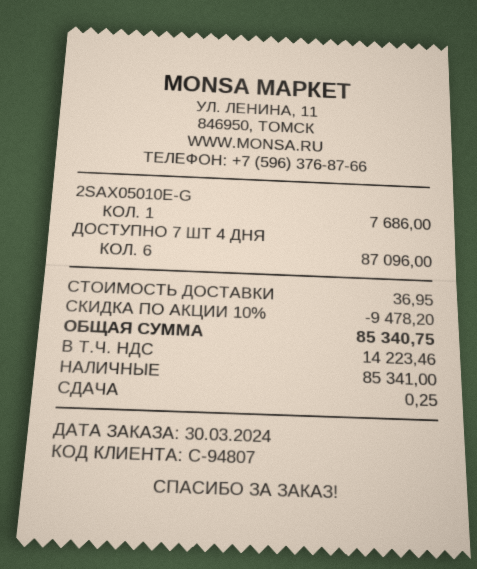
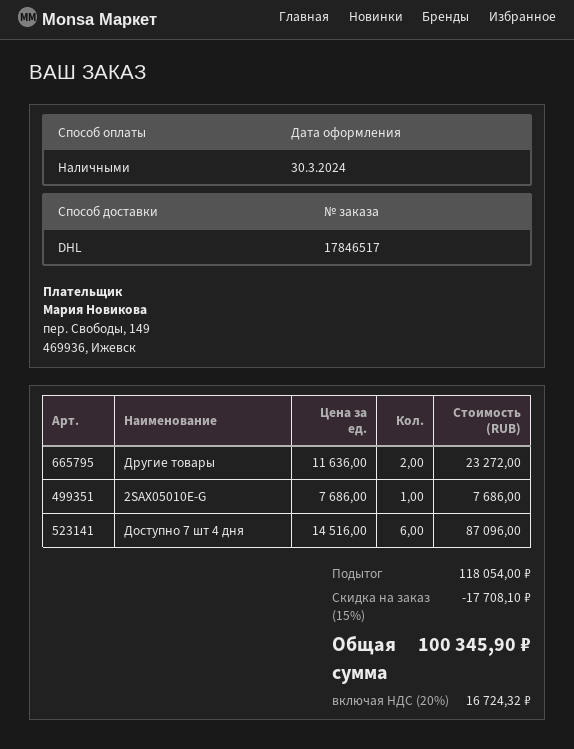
Другие товары: none -> 2 for 23272.00
discount: 10% = 9478.20 -> 15% = 17708.10
shipping: 36.95 -> none
tax: 14223.46 -> 16724.32
total: 85340.75 -> 100345.90

